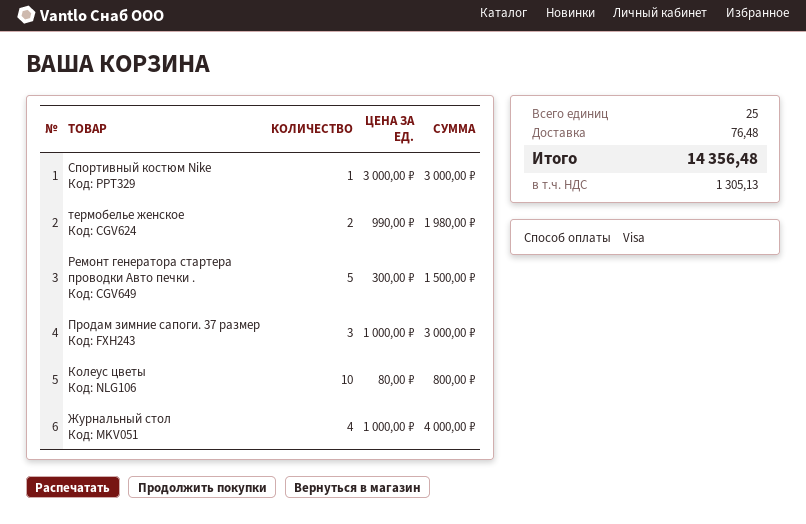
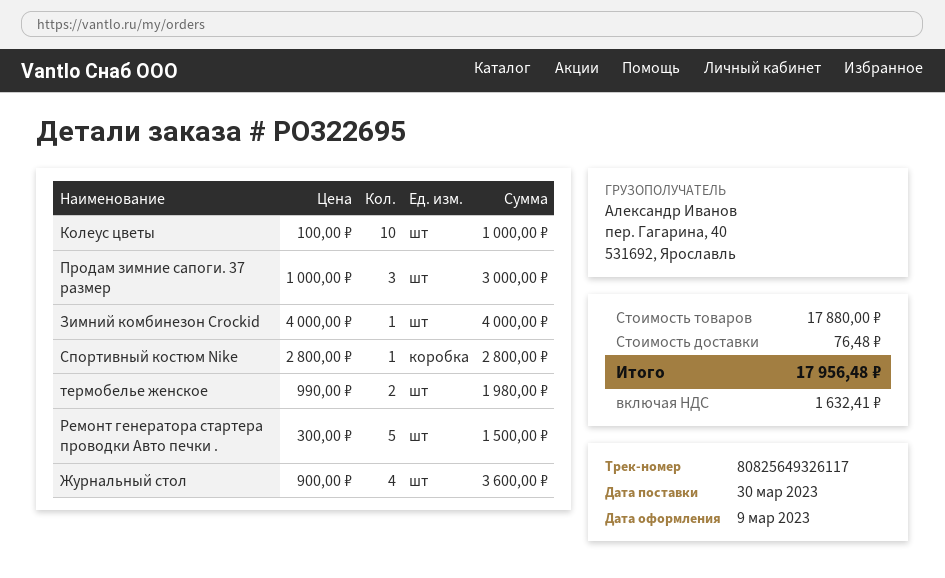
Спортивный костюм Nike: 1 x 3000.00 = 3000.00 -> 1 x 2800.00 = 2800.00
Колеус цветы: 10 x 80.00 = 800.00 -> 10 x 100.00 = 1000.00
Журнальный стол: 4 x 1000.00 = 4000.00 -> 4 x 900.00 = 3600.00
Зимний комбинезон Crockid: none -> 1 x 4000.00 = 4000.00
tax: 1305.13 -> 1632.41
total: 14356.48 -> 17956.48

